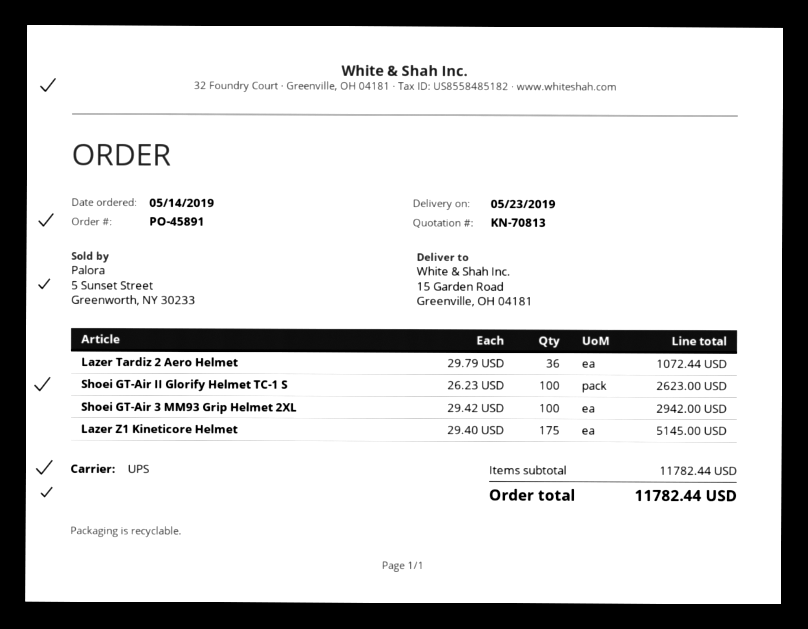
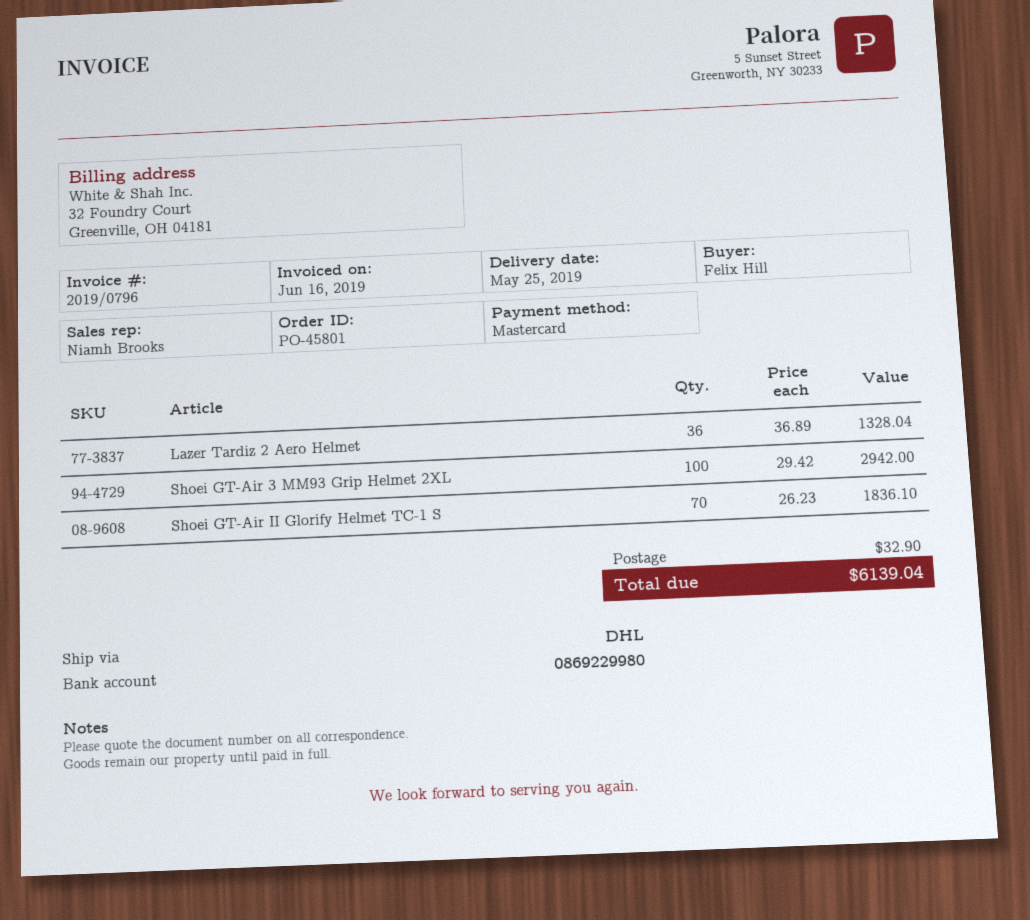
order number: PO-45891 -> PO-45801
delivery date: 2019-05-23 -> 2019-05-25
shipping method: UPS -> DHL
Lazer Tardiz 2 Aero Helmet: 36 x 29.79 = 1072.44 -> 36 x 36.89 = 1328.04
Shoei GT-Air II Glorify Helmet TC-1 S: 100 x 26.23 = 2623.00 -> 70 x 26.23 = 1836.10
Lazer Z1 Kineticore Helmet: 175 x 29.40 = 5145.00 -> none
shipping: none -> 32.90
total: 11782.44 -> 6139.04

